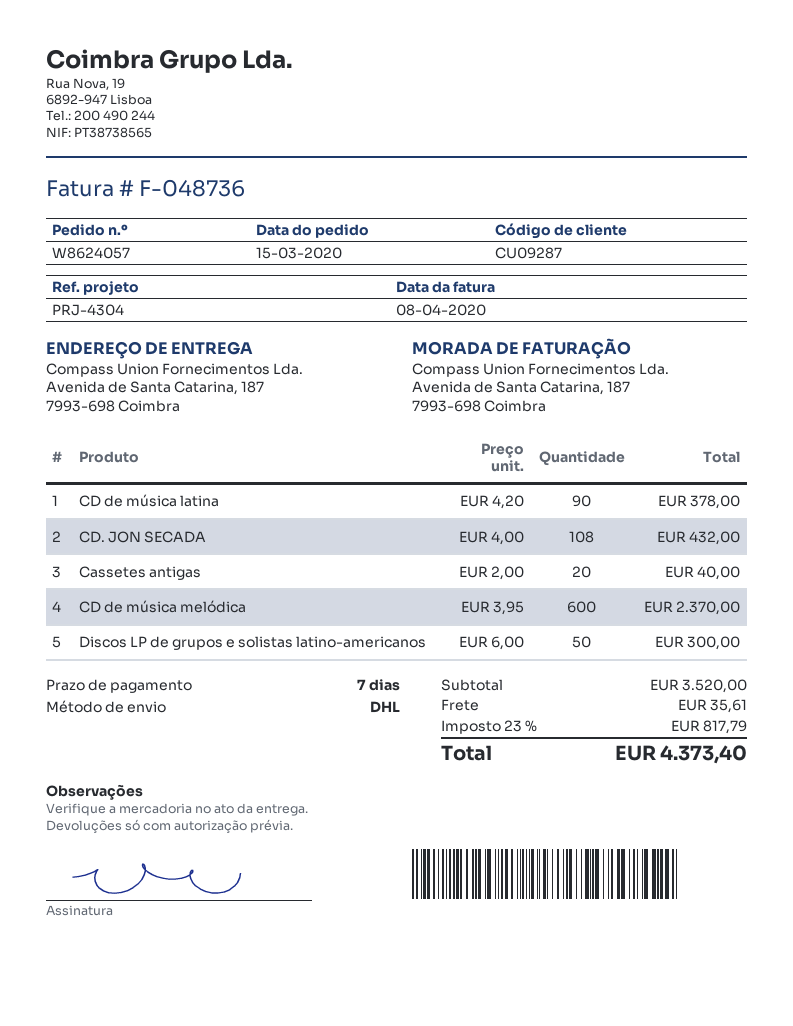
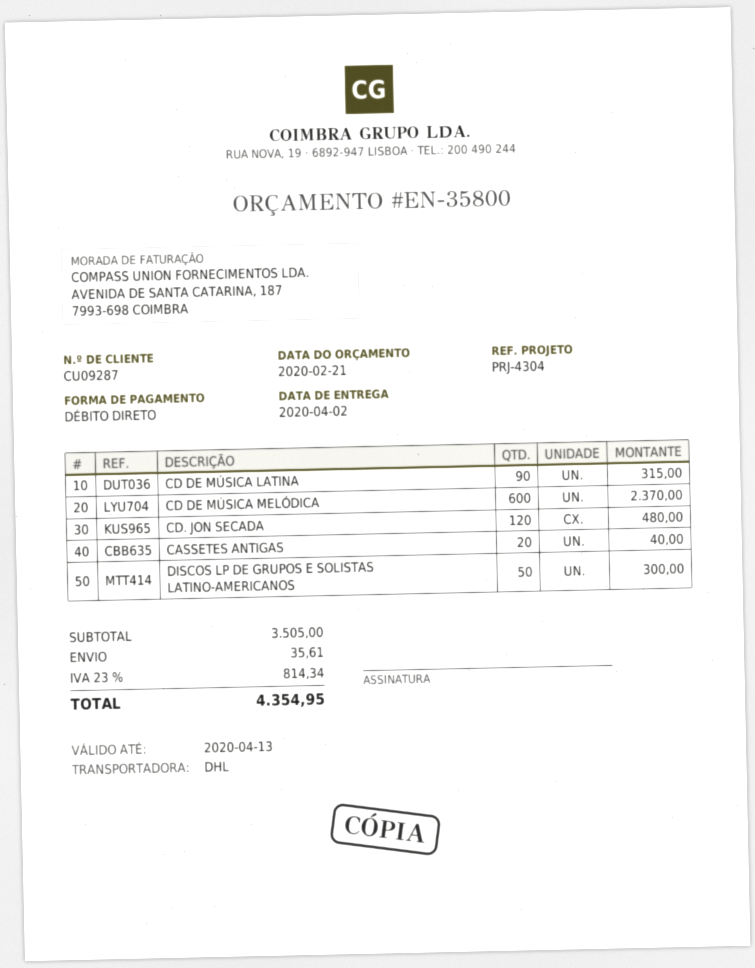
CD de música latina: 90 for 378.00 -> 90 for 315.00
CD. JON SECADA: 108 for 432.00 -> 120 for 480.00
subtotal: 3520.00 -> 3505.00
tax: 23% = 817.79 -> 23% = 814.34
total: 4373.40 -> 4354.95

